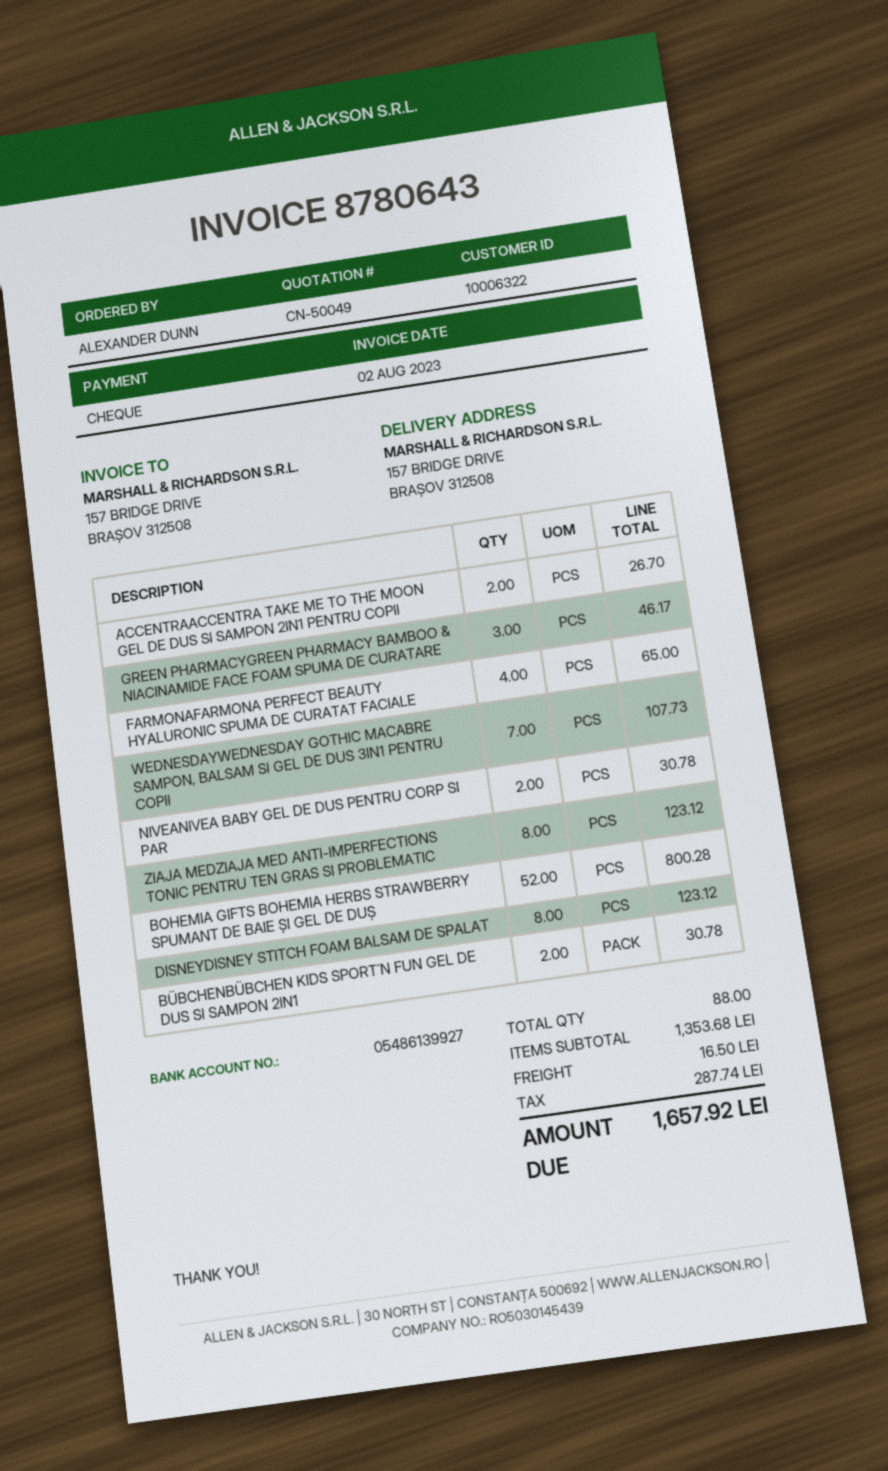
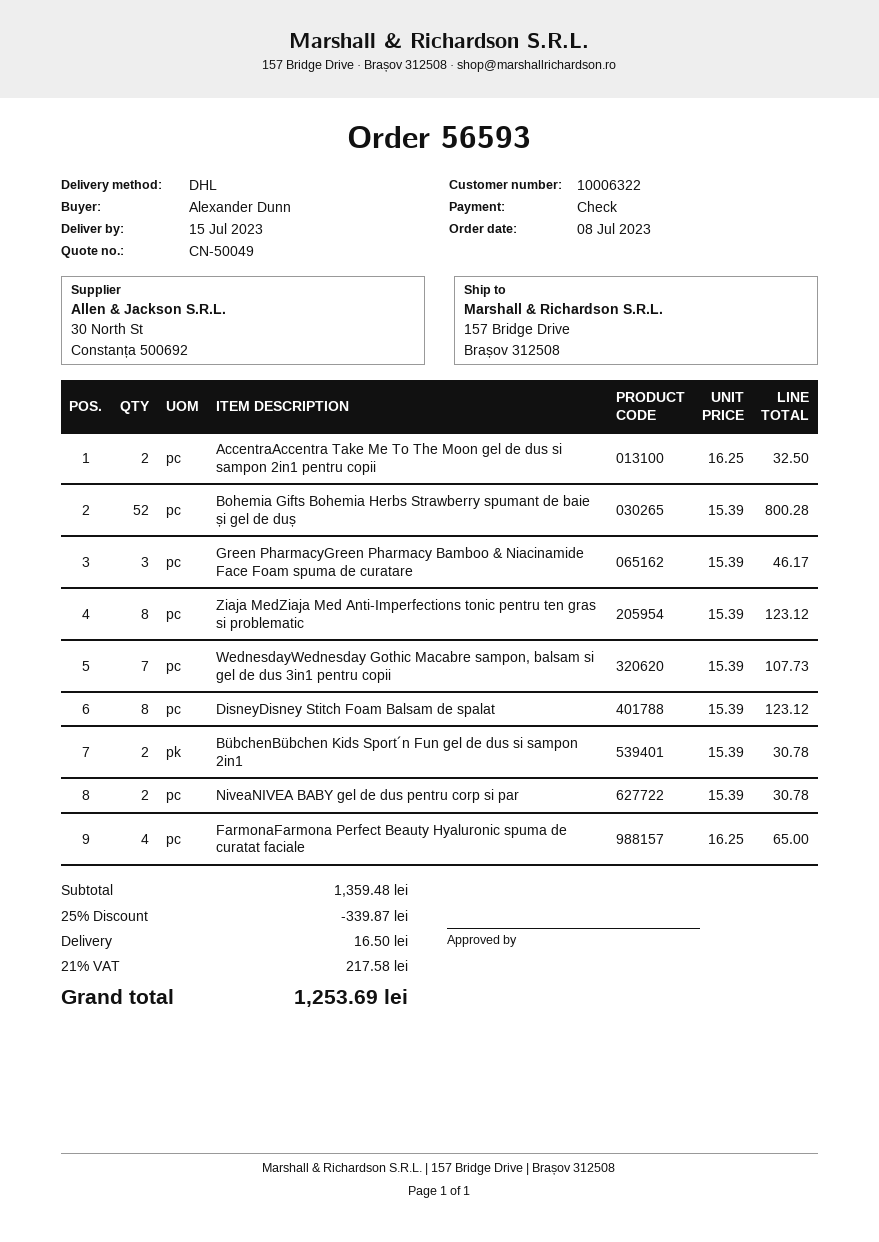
ACCENTRAACCENTRA TAKE ME TO THE MOON GEL DE DUS SI SAMPON 2IN1 PENTRU COPII: 2 for 26.70 -> 2 for 32.50
subtotal: 1353.68 -> 1359.48
discount: none -> 25% = 339.87
tax: 287.74 -> 217.58
total: 1657.92 -> 1253.69

